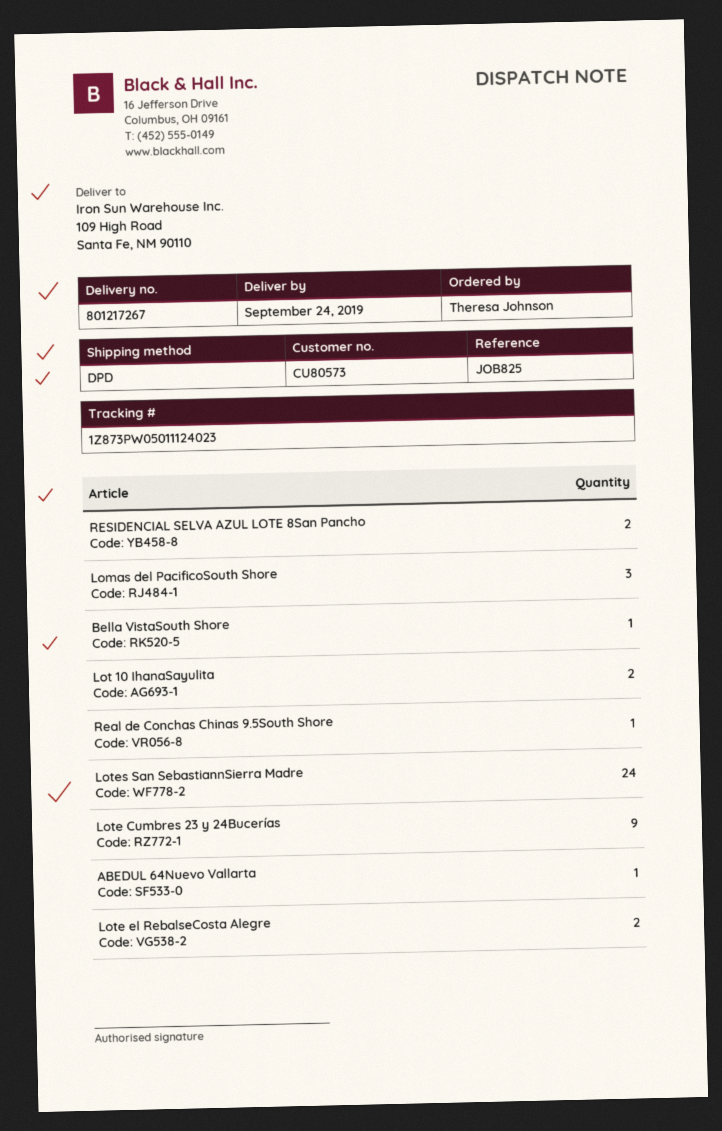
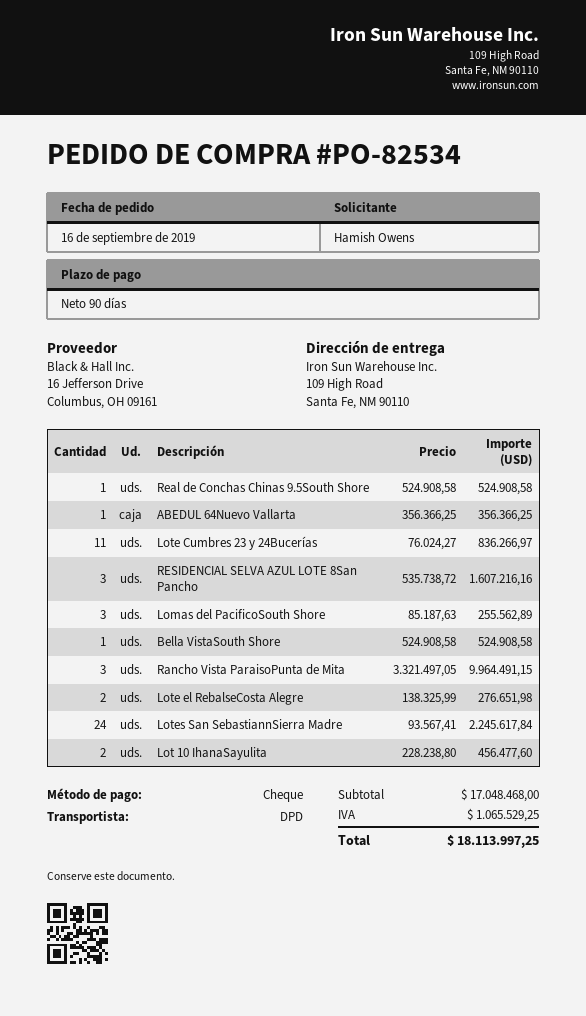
ordered by: Theresa Johnson -> Hamish Owens
RESIDENCIAL SELVA AZUL LOTE 8San Pancho: 2 -> 3
Lote Cumbres 23 y 24Bucerías: 9 -> 11
Rancho Vista ParaisoPunta de Mita: none -> 3

